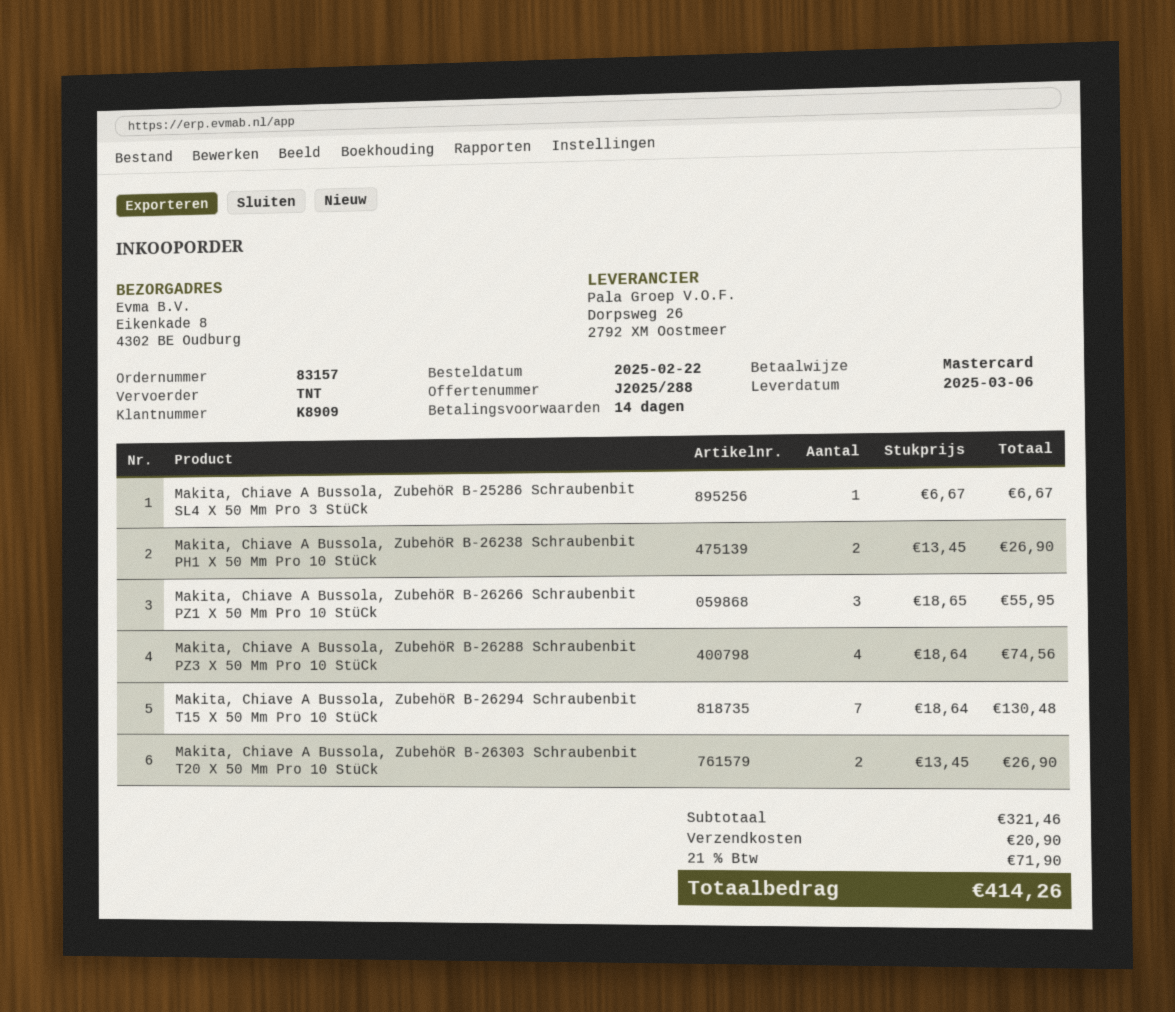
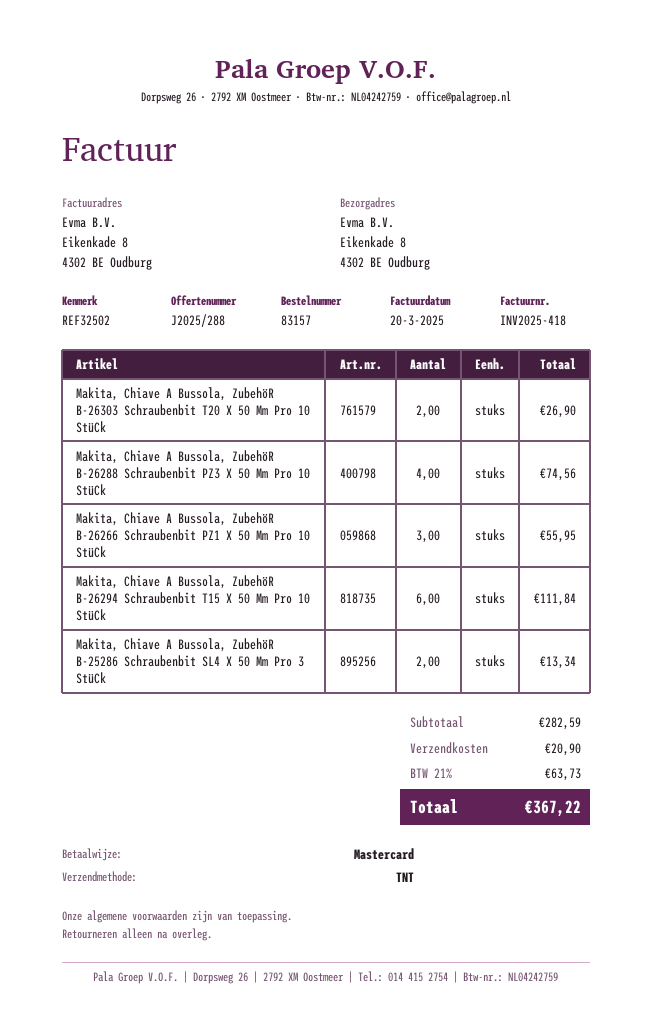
Makita, Chiave A Bussola, ZubehöR B-25286 Schraubenbit SL4 X 50 Mm Pro 3 StüCk: 1 for 6.67 -> 2 for 13.34
Makita, Chiave A Bussola, ZubehöR B-26238 Schraubenbit PH1 X 50 Mm Pro 10 StüCk: 2 for 26.90 -> none
Makita, Chiave A Bussola, ZubehöR B-26294 Schraubenbit T15 X 50 Mm Pro 10 StüCk: 7 for 130.48 -> 6 for 111.84
subtotal: 321.46 -> 282.59
tax: 21% = 71.90 -> 21% = 63.73
total: 414.26 -> 367.22

